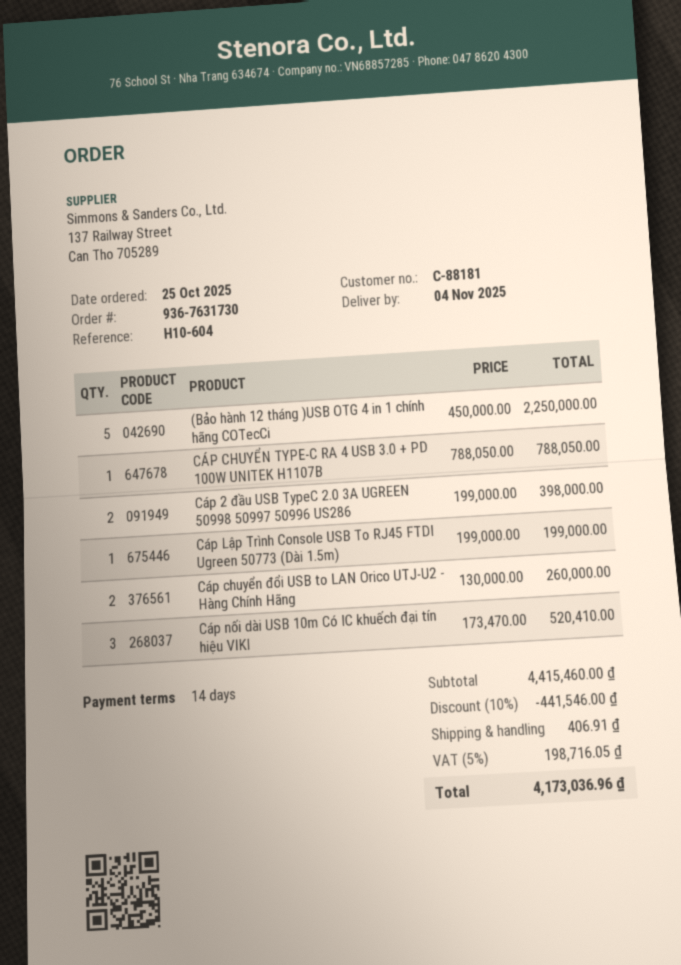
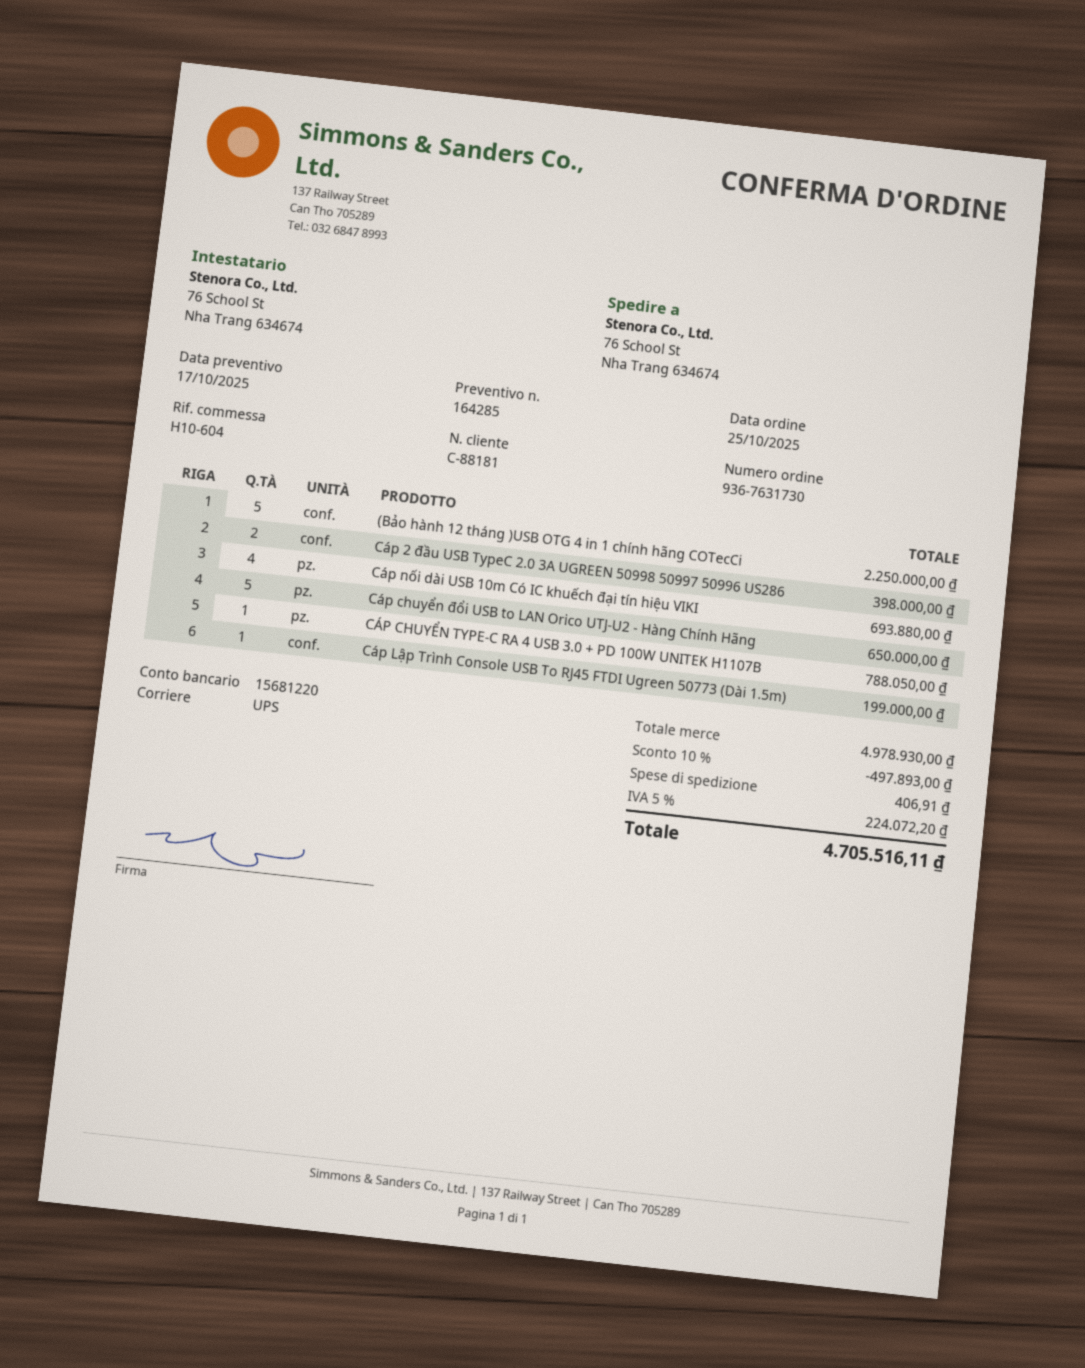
Cáp chuyển đổi USB to LAN Orico UTJ-U2 - Hàng Chính Hãng: 2 for 260000.00 -> 5 for 650000.00
Cáp nối dài USB 10m Có IC khuếch đại tín hiệu VIKI: 3 for 520410.00 -> 4 for 693880.00
subtotal: 4415460.00 -> 4978930.00
discount: 10% = 441546.00 -> 10% = 497893.00
tax: 5% = 198716.05 -> 5% = 224072.20
total: 4173036.96 -> 4705516.11

